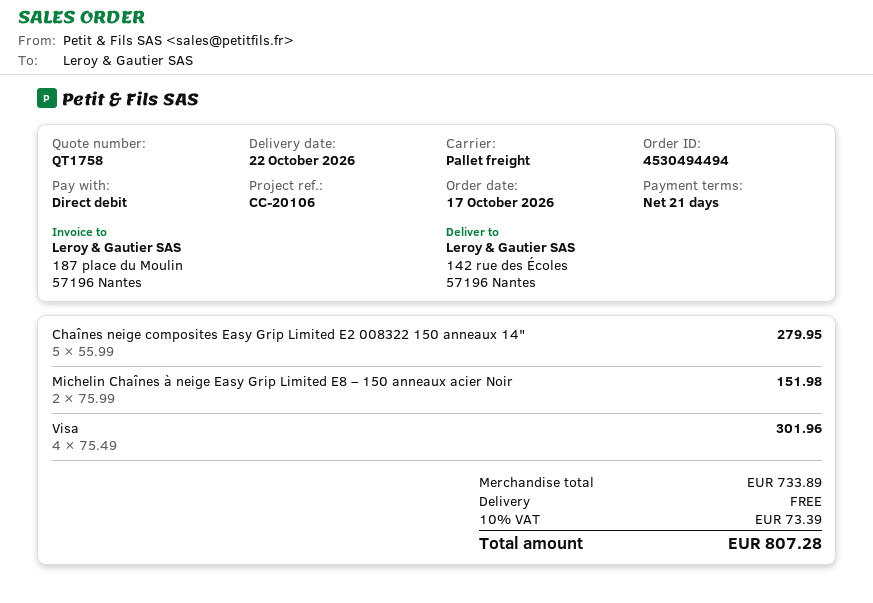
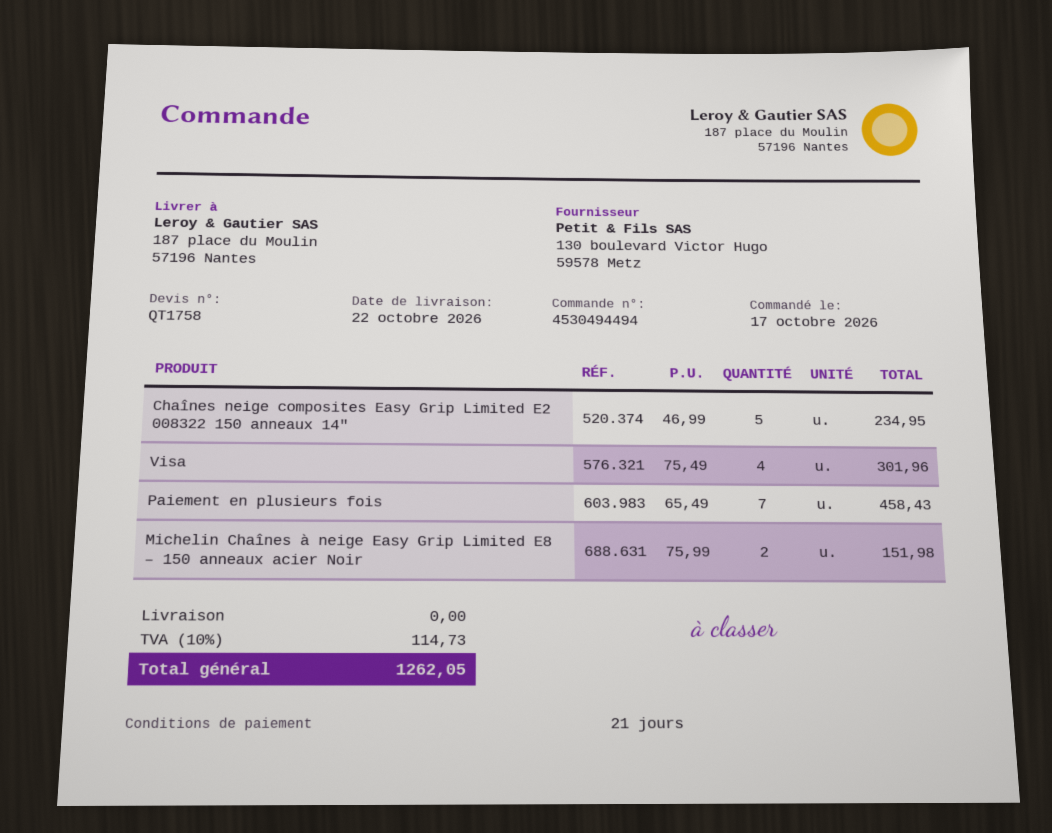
ship to: 142 rue des Écoles, 57196 Nantes -> 187 place du Moulin, 57196 Nantes
Chaînes neige composites Easy Grip Limited E2 008322 150 anneaux 14": 5 x 55.99 = 279.95 -> 5 x 46.99 = 234.95
Paiement en plusieurs fois: none -> 7 x 65.49 = 458.43
tax: 10% = 73.39 -> 10% = 114.73
total: 807.28 -> 1262.05

